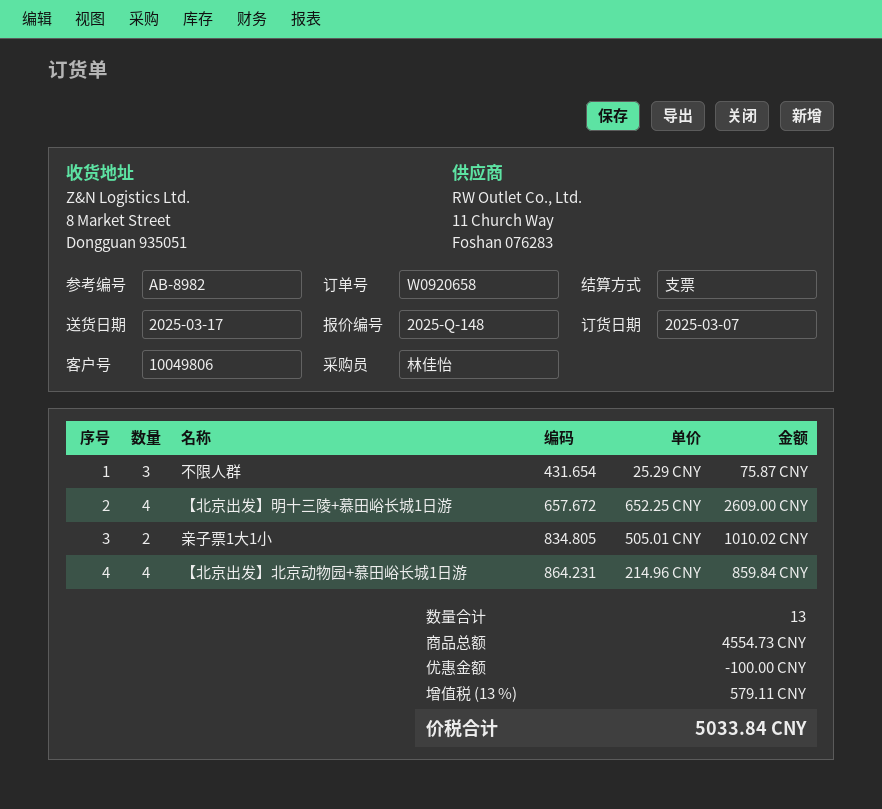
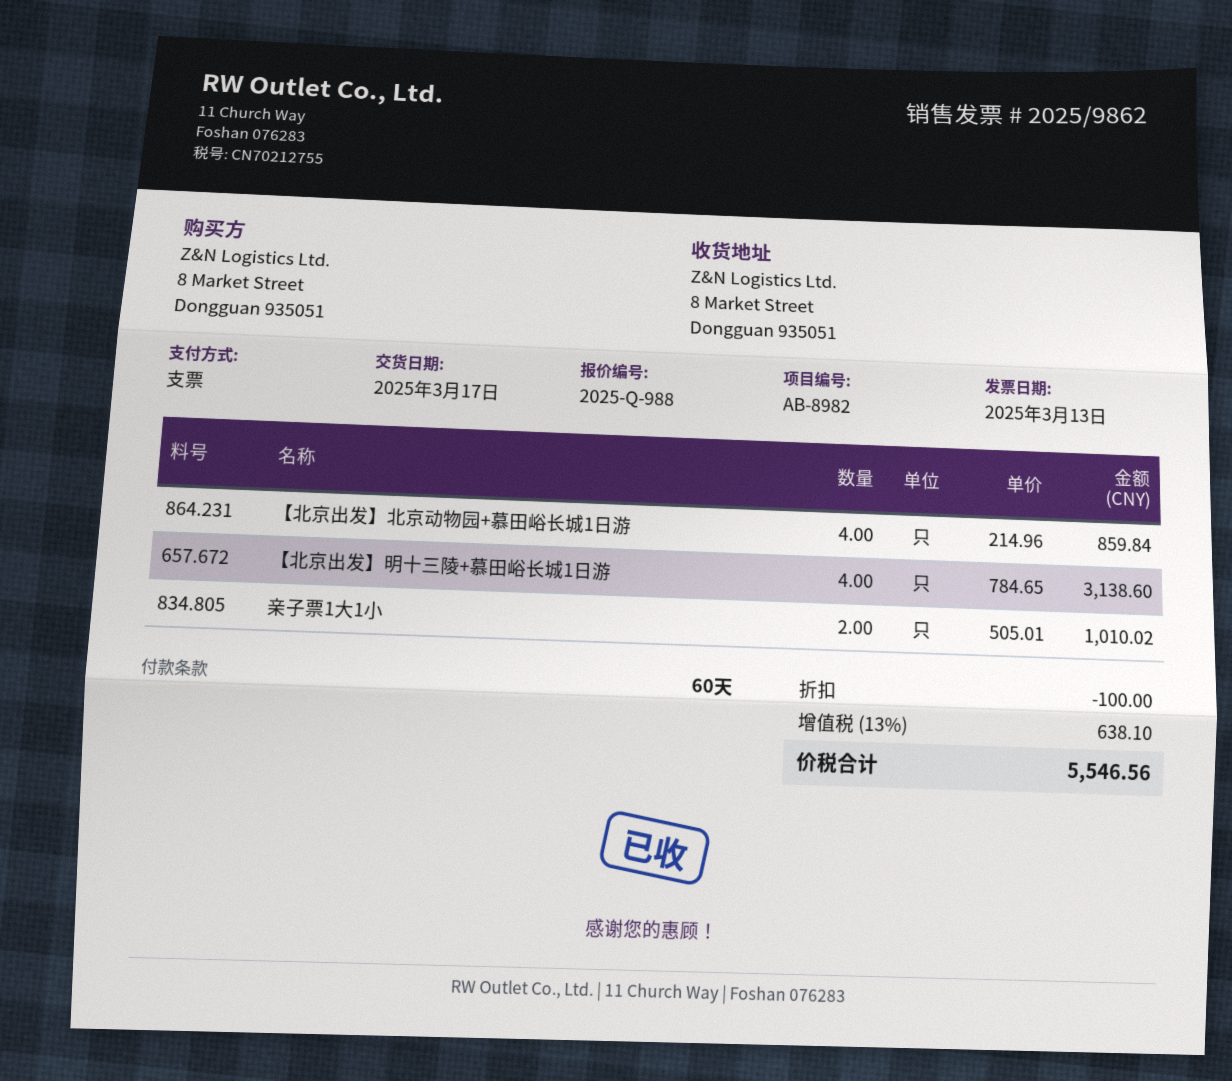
quote number: 2025-Q-148 -> 2025-Q-988
不限人群: 3 x 25.29 = 75.87 -> none
【北京出发】明十三陵+慕田峪长城1日游: 4 x 652.25 = 2609.00 -> 4 x 784.65 = 3138.60
tax: 13% = 579.11 -> 13% = 638.10
total: 5033.84 -> 5546.56

